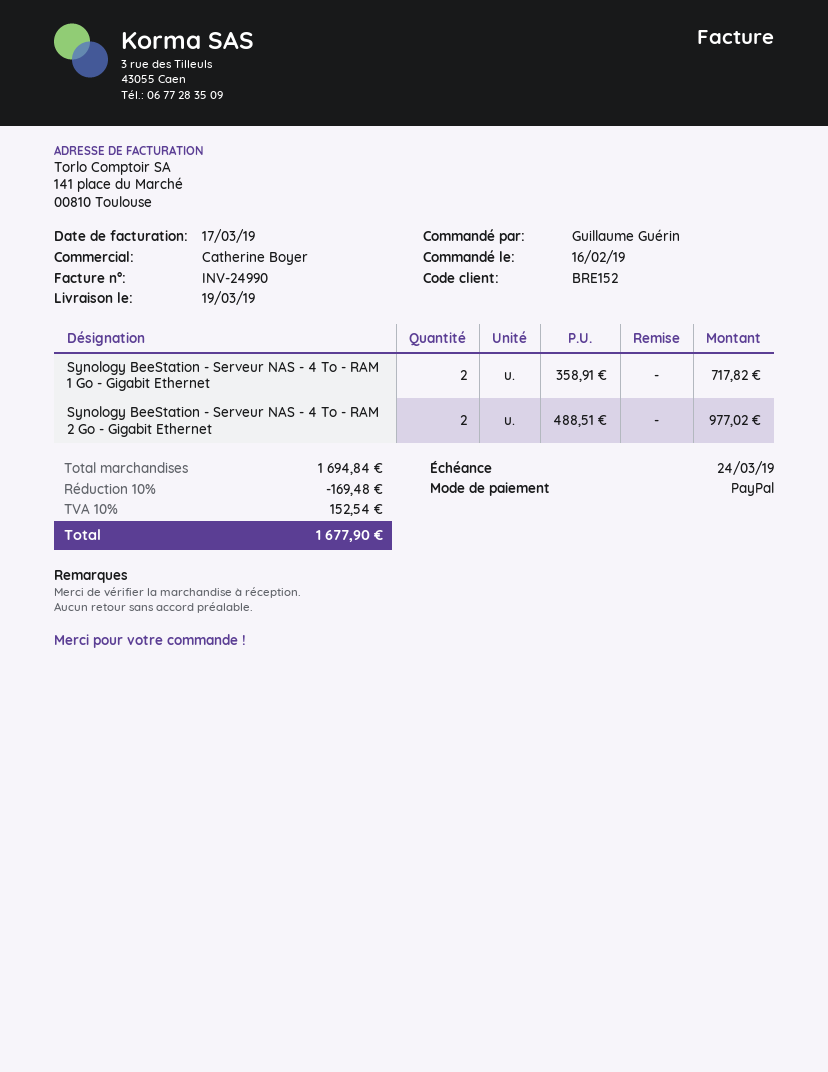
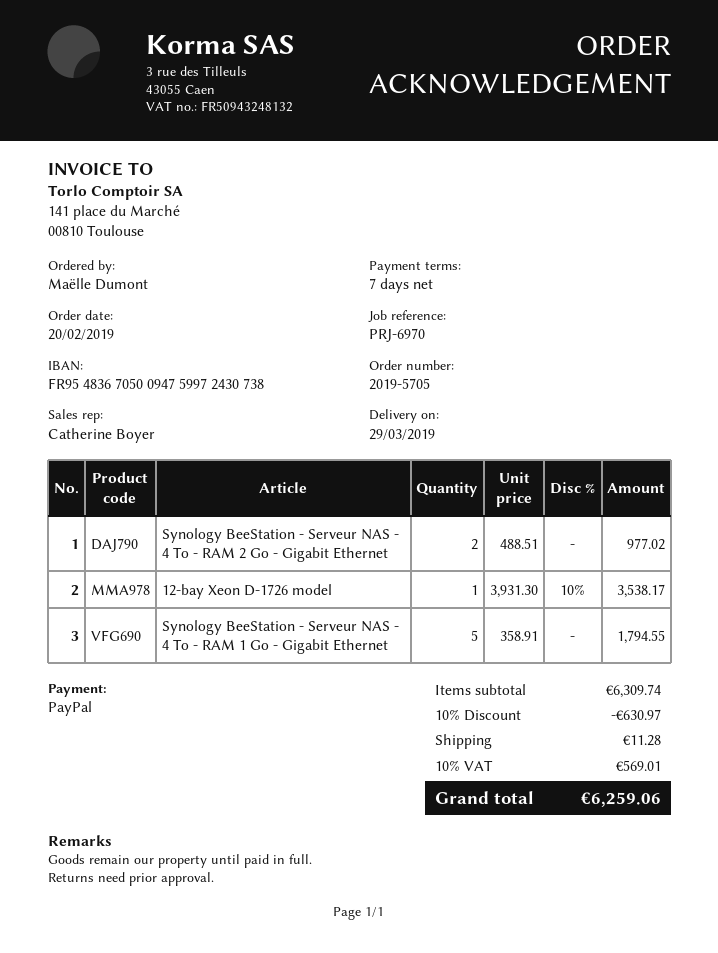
order date: 2019-02-16 -> 2019-02-20
delivery date: 2019-03-19 -> 2019-03-29
ordered by: Guillaume Guérin -> Maëlle Dumont
Synology BeeStation - Serveur NAS - 4 To - RAM 1 Go - Gigabit Ethernet: 2 x 358.91 = 717.82 -> 5 x 358.91 = 1794.55
12-bay Xeon D-1726 model: none -> 1 x 3931.30 - 10% = 3538.17
subtotal: 1694.84 -> 6309.74
discount: 10% = 169.48 -> 10% = 630.97
shipping: none -> 11.28
tax: 10% = 152.54 -> 10% = 569.01
total: 1677.90 -> 6259.06

